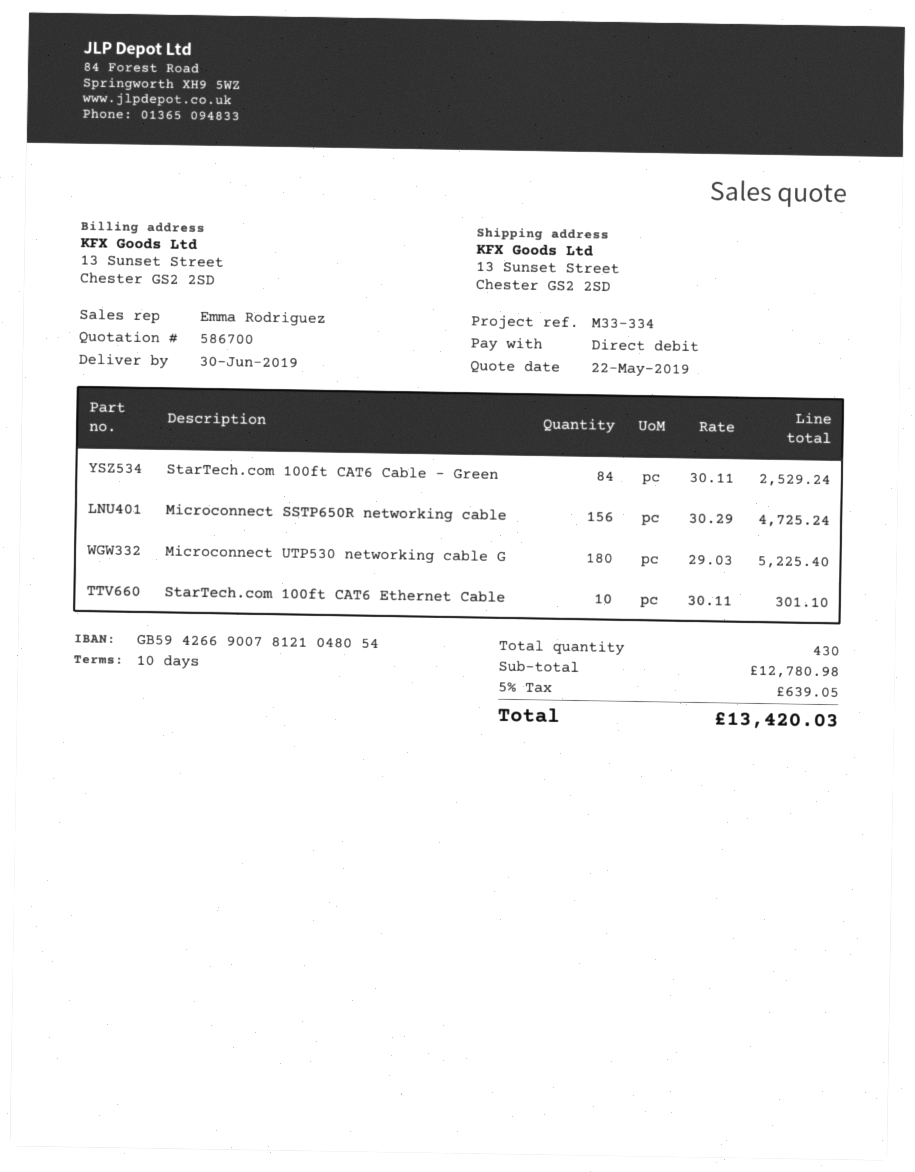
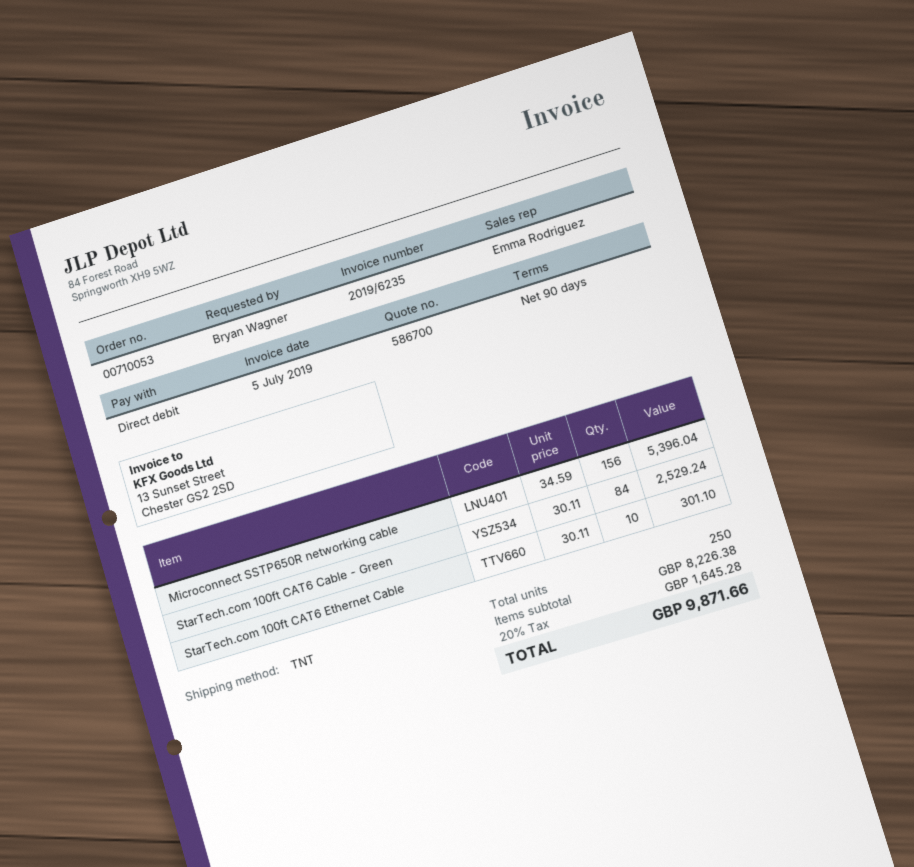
payment terms: 10 days -> 90 days
Microconnect SSTP650R networking cable: 156 x 30.29 = 4725.24 -> 156 x 34.59 = 5396.04
Microconnect UTP530 networking cable G: 180 x 29.03 = 5225.40 -> none
total quantity: 430 -> 250
subtotal: 12780.98 -> 8226.38
tax: 5% = 639.05 -> 20% = 1645.28
total: 13420.03 -> 9871.66

